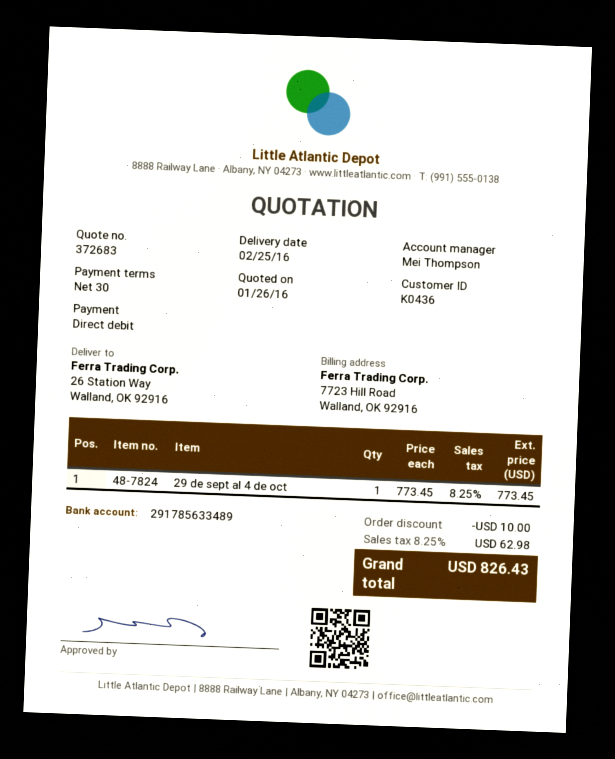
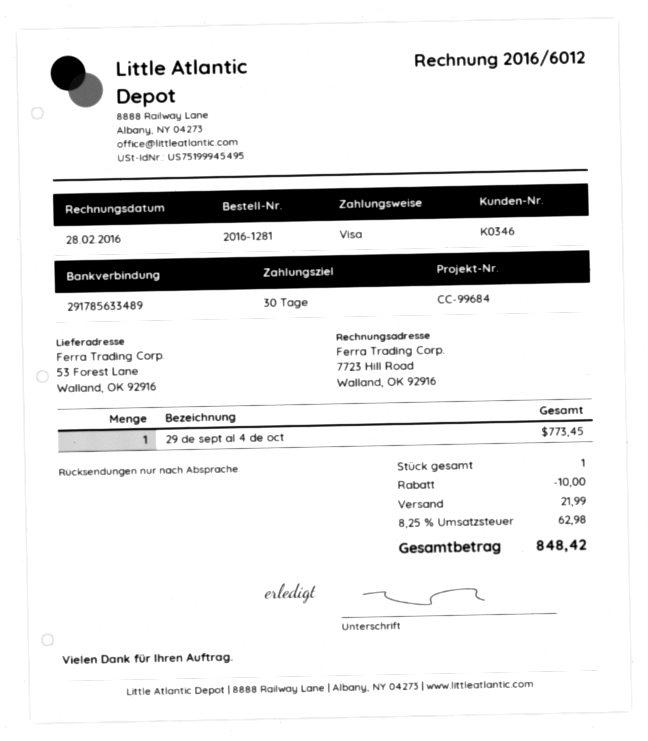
customer number: K0436 -> K0346
payment method: direct debit -> Visa
ship to: 26 Station Way, Walland, OK 92916 -> 53 Forest Lane, Walland, OK 92916
shipping: none -> 21.99
total: 826.43 -> 848.42

